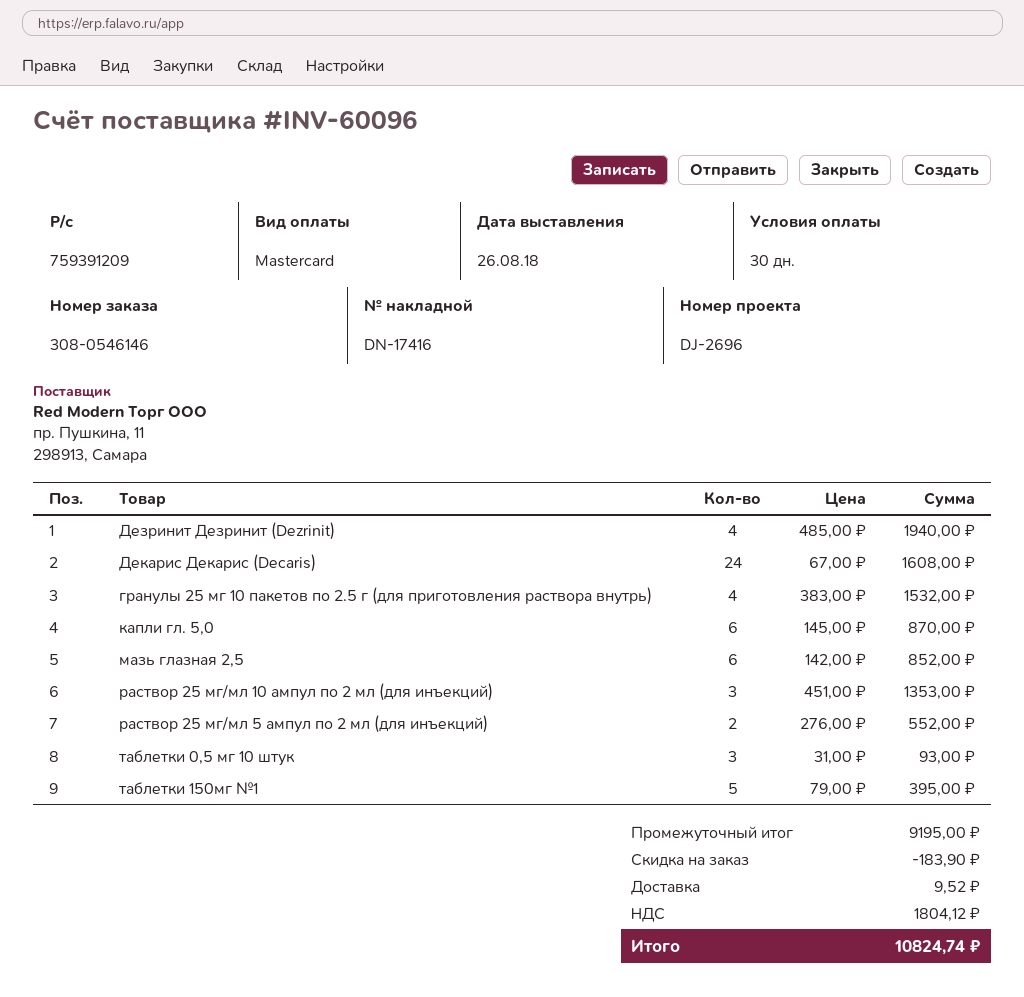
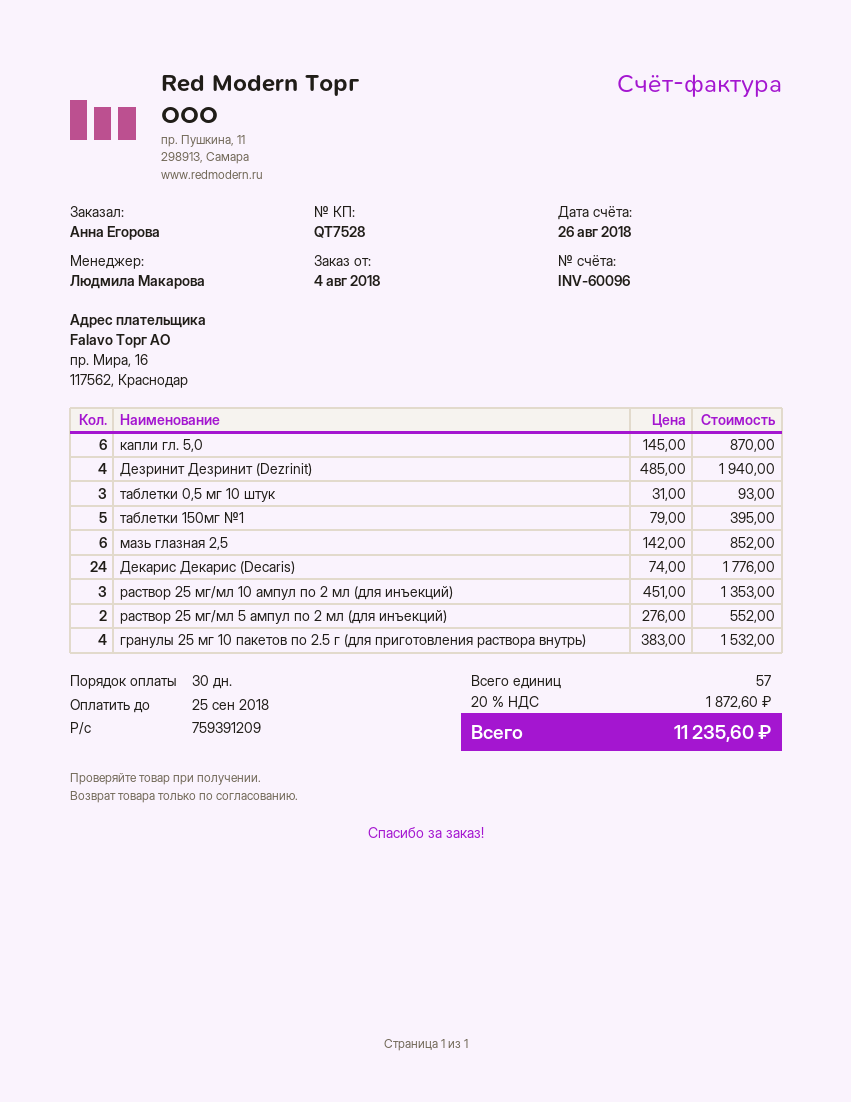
Декарис Декарис (Decaris): 24 x 67.00 = 1608.00 -> 24 x 74.00 = 1776.00
discount: 183.90 -> none
shipping: 9.52 -> none
tax: 1804.12 -> 1872.60
total: 10824.74 -> 11235.60

